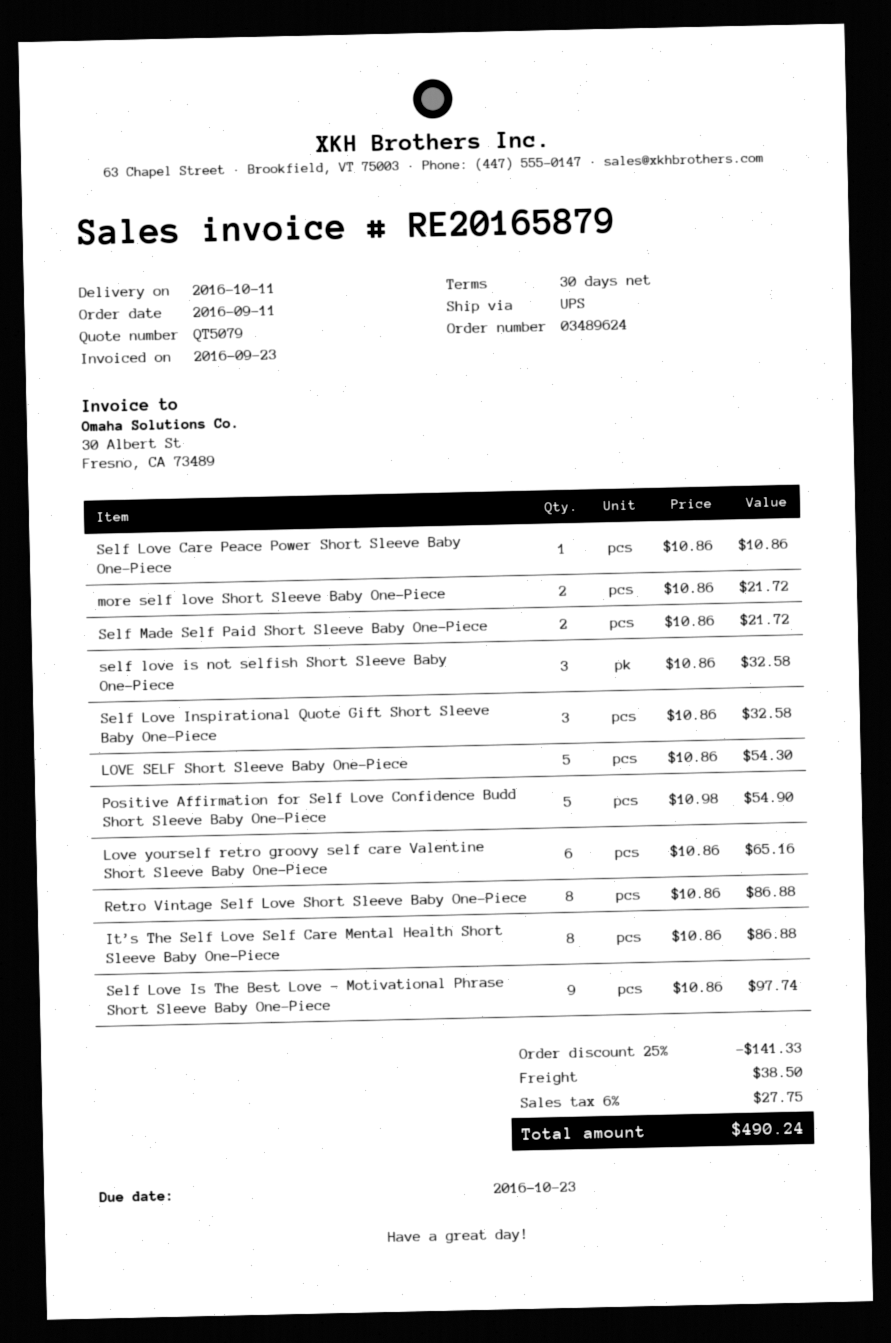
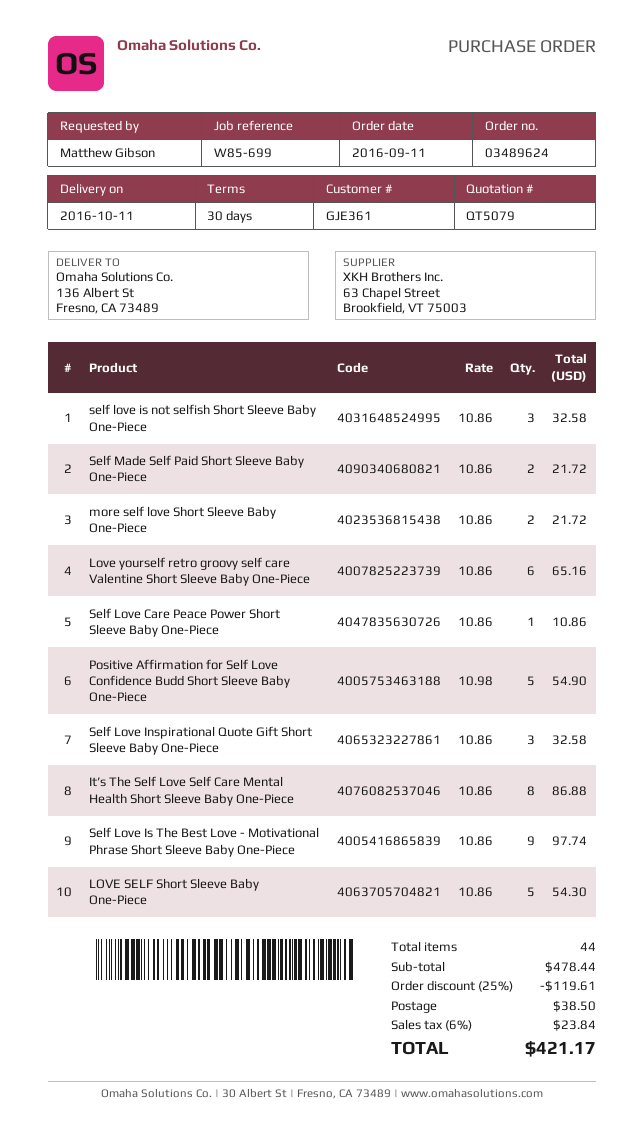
Retro Vintage Self Love Short Sleeve Baby One-Piece: 8 x 10.86 = 86.88 -> none
discount: 25% = 141.33 -> 25% = 119.61
tax: 6% = 27.75 -> 6% = 23.84
total: 490.24 -> 421.17

